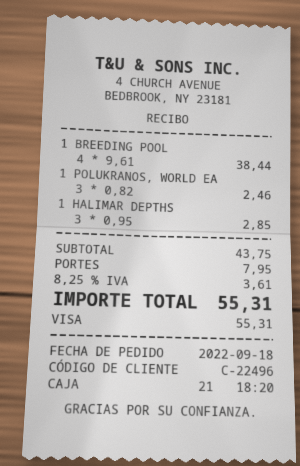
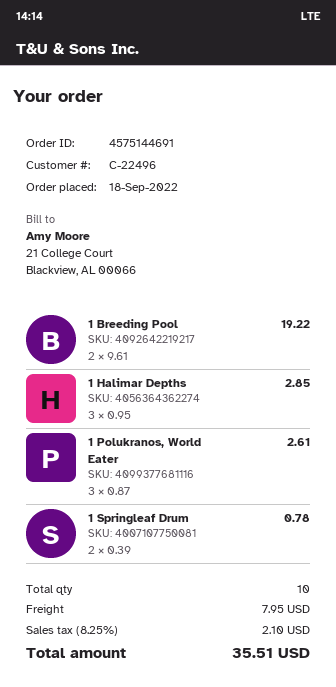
1 BREEDING POOL: 4 x 9.61 = 38.44 -> 2 x 9.61 = 19.22
1 POLUKRANOS, WORLD EA: 3 x 0.82 = 2.46 -> 3 x 0.87 = 2.61
1 Springleaf Drum: none -> 2 x 0.39 = 0.78
tax: 8.25% = 3.61 -> 8.25% = 2.10
total: 55.31 -> 35.51

